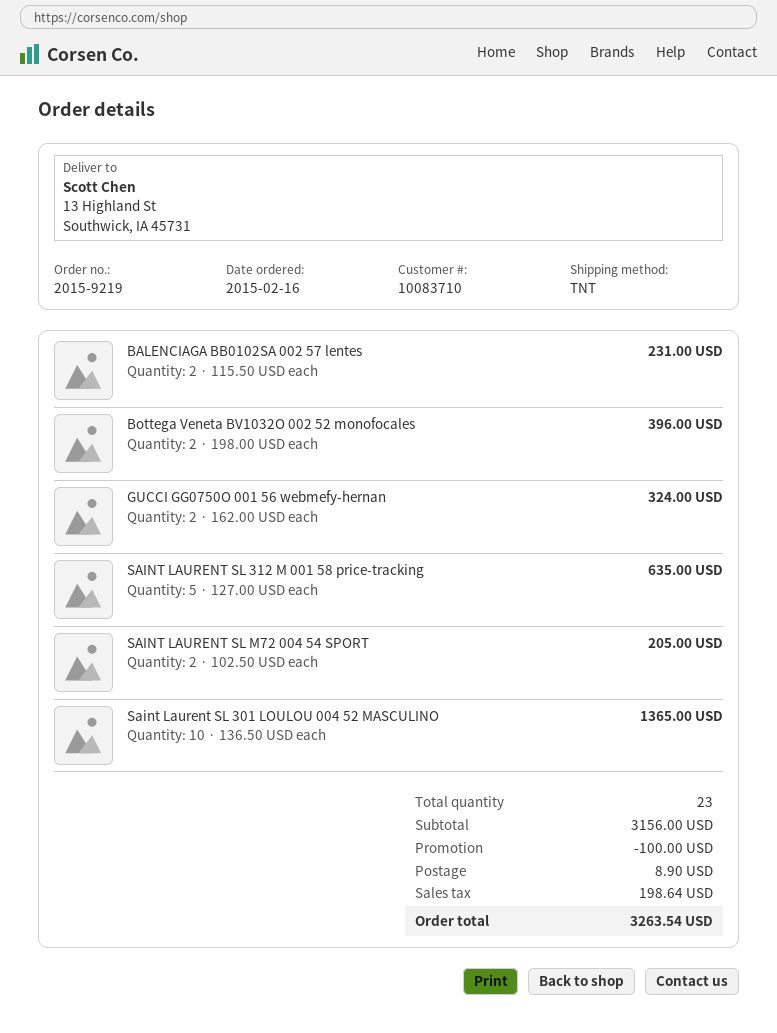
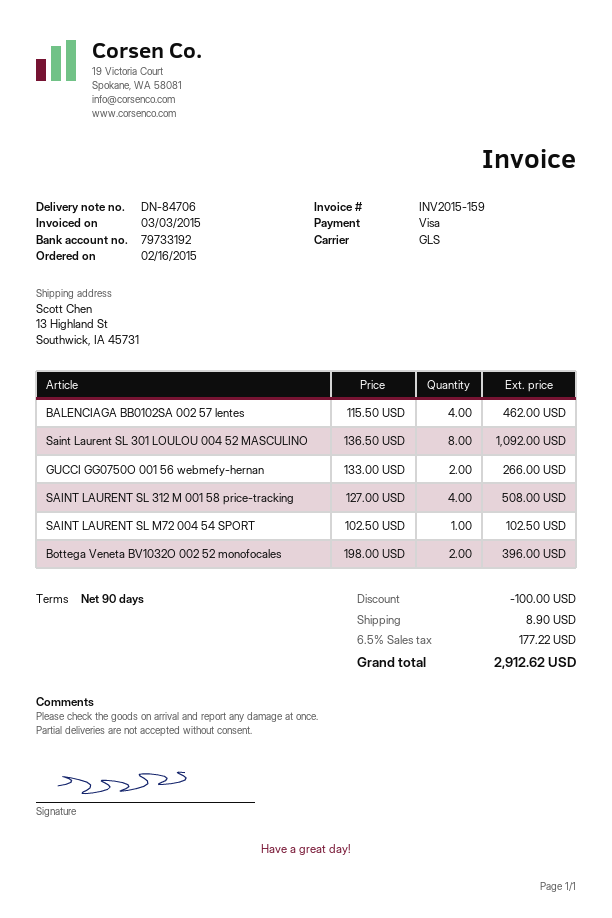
shipping method: TNT -> GLS
BALENCIAGA BB0102SA 002 57 lentes: 2 x 115.50 = 231.00 -> 4 x 115.50 = 462.00
GUCCI GG0750O 001 56 webmefy-hernan: 2 x 162.00 = 324.00 -> 2 x 133.00 = 266.00
SAINT LAURENT SL 312 M 001 58 price-tracking: 5 x 127.00 = 635.00 -> 4 x 127.00 = 508.00
SAINT LAURENT SL M72 004 54 SPORT: 2 x 102.50 = 205.00 -> 1 x 102.50 = 102.50
Saint Laurent SL 301 LOULOU 004 52 MASCULINO: 10 x 136.50 = 1365.00 -> 8 x 136.50 = 1092.00
tax: 198.64 -> 177.22
total: 3263.54 -> 2912.62

